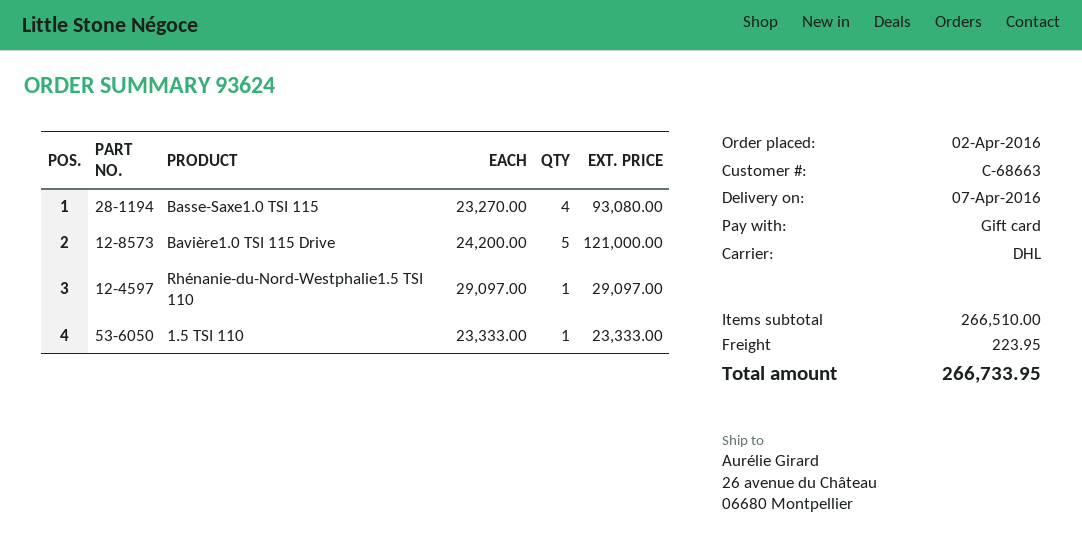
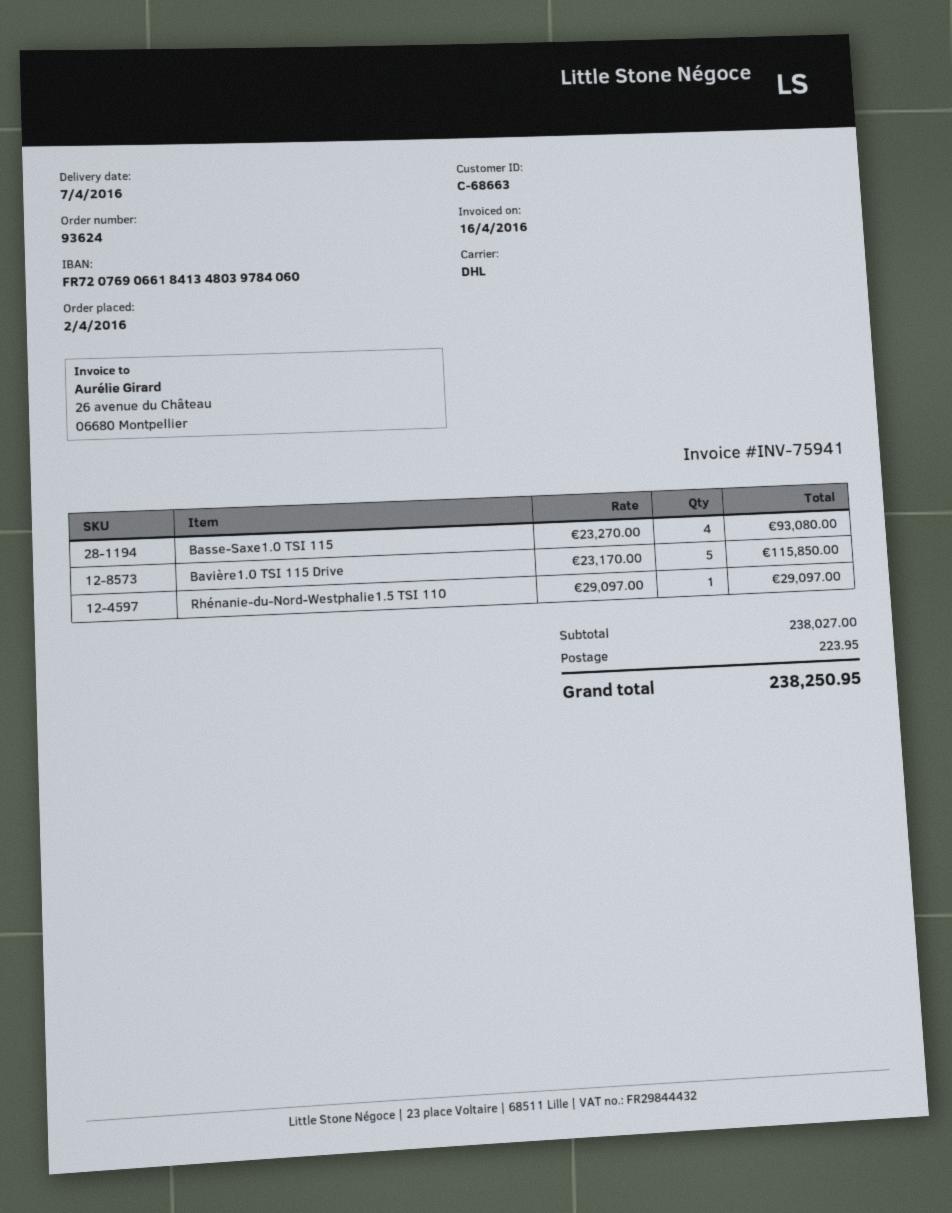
Bavière1.0 TSI 115 Drive: 5 x 24200.00 = 121000.00 -> 5 x 23170.00 = 115850.00
1.5 TSI 110: 1 x 23333.00 = 23333.00 -> none
subtotal: 266510.00 -> 238027.00
total: 266733.95 -> 238250.95

